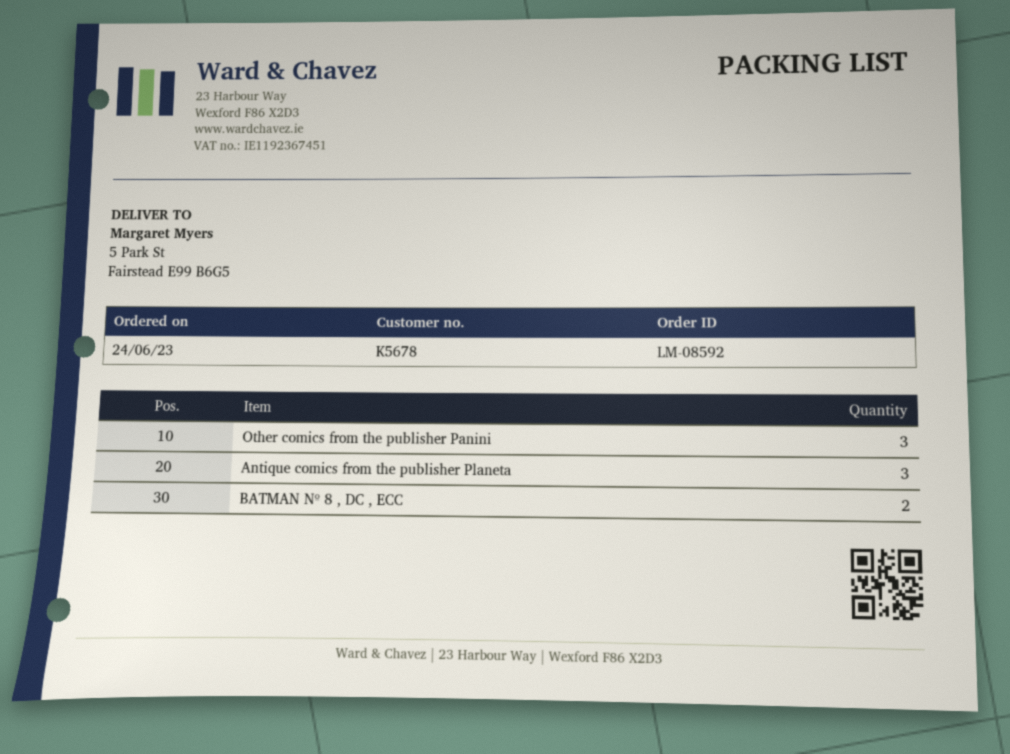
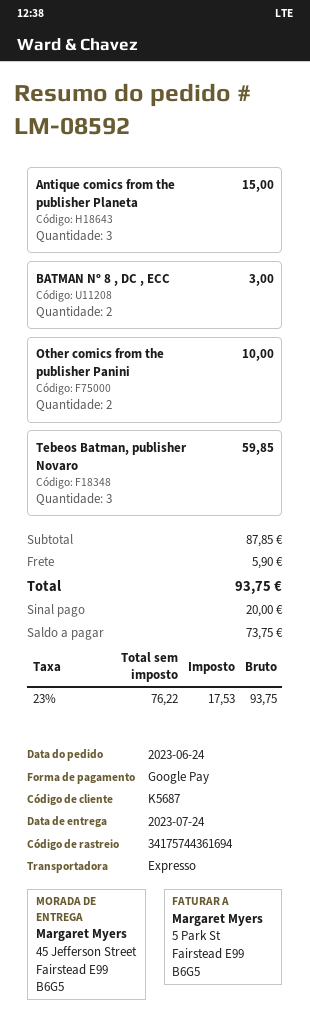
customer number: K5678 -> K5687
ship to: 5 Park St, Fairstead E99 B6G5 -> 45 Jefferson Street, Fairstead E99 B6G5
Other comics from the publisher Panini: 3 -> 2
Tebeos Batman, publisher Novaro: none -> 3

